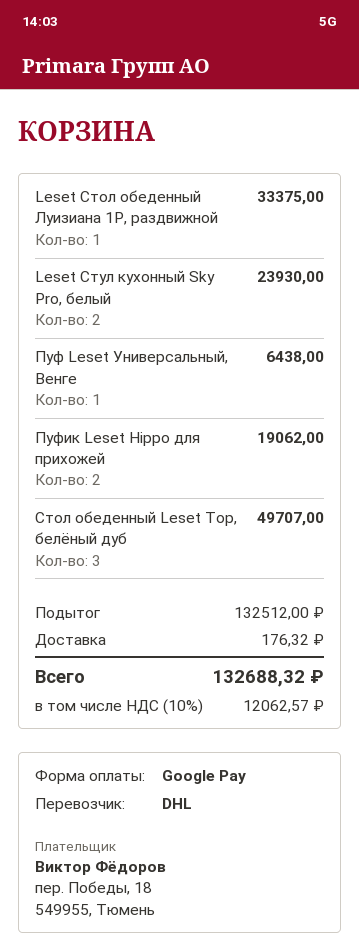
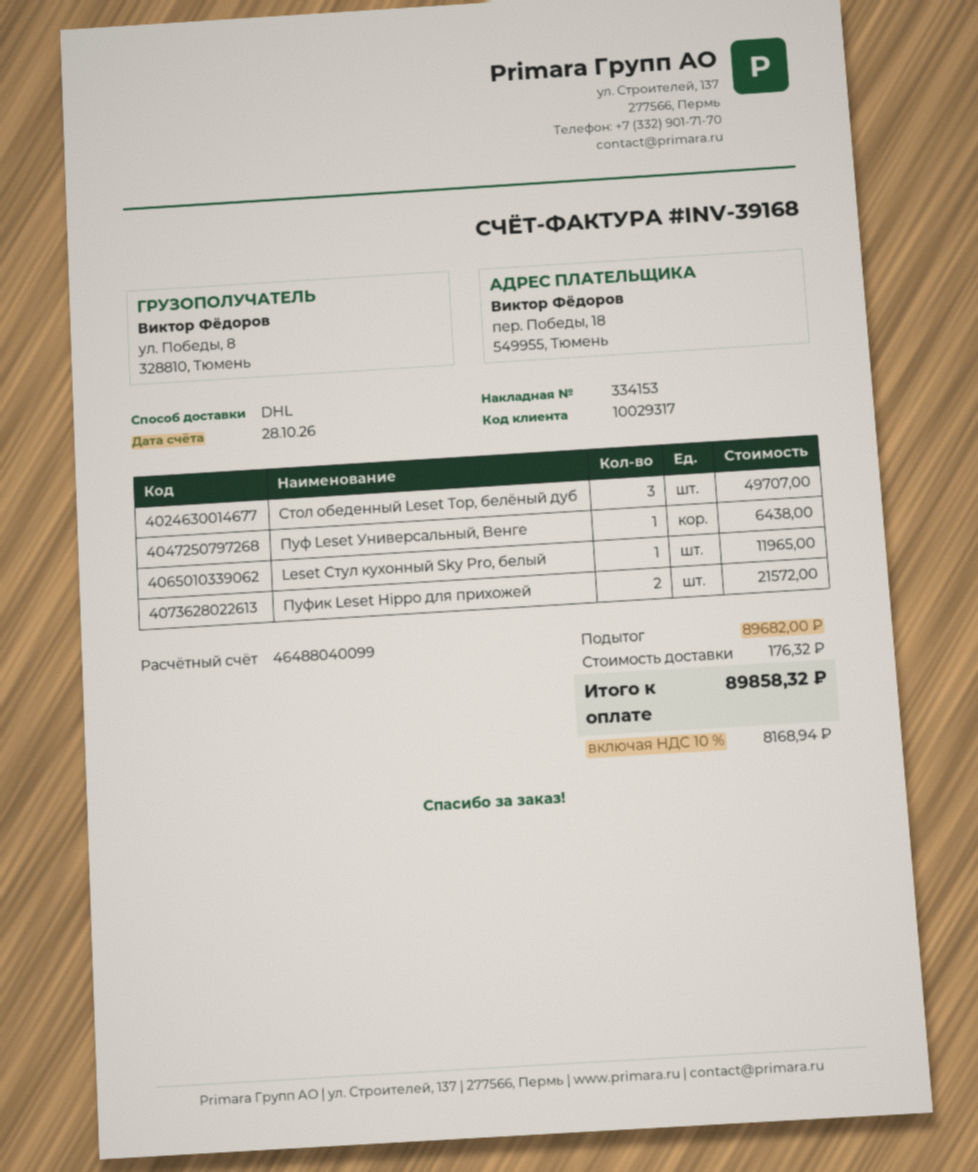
Leset Стол обеденный Луизиана 1Р, раздвижной: 1 for 33375.00 -> none
Leset Стул кухонный Sky Pro, белый: 2 for 23930.00 -> 1 for 11965.00
Пуфик Leset Hippo для прихожей: 2 for 19062.00 -> 2 for 21572.00
subtotal: 132512.00 -> 89682.00
tax: 10% = 12062.57 -> 10% = 8168.94
total: 132688.32 -> 89858.32

